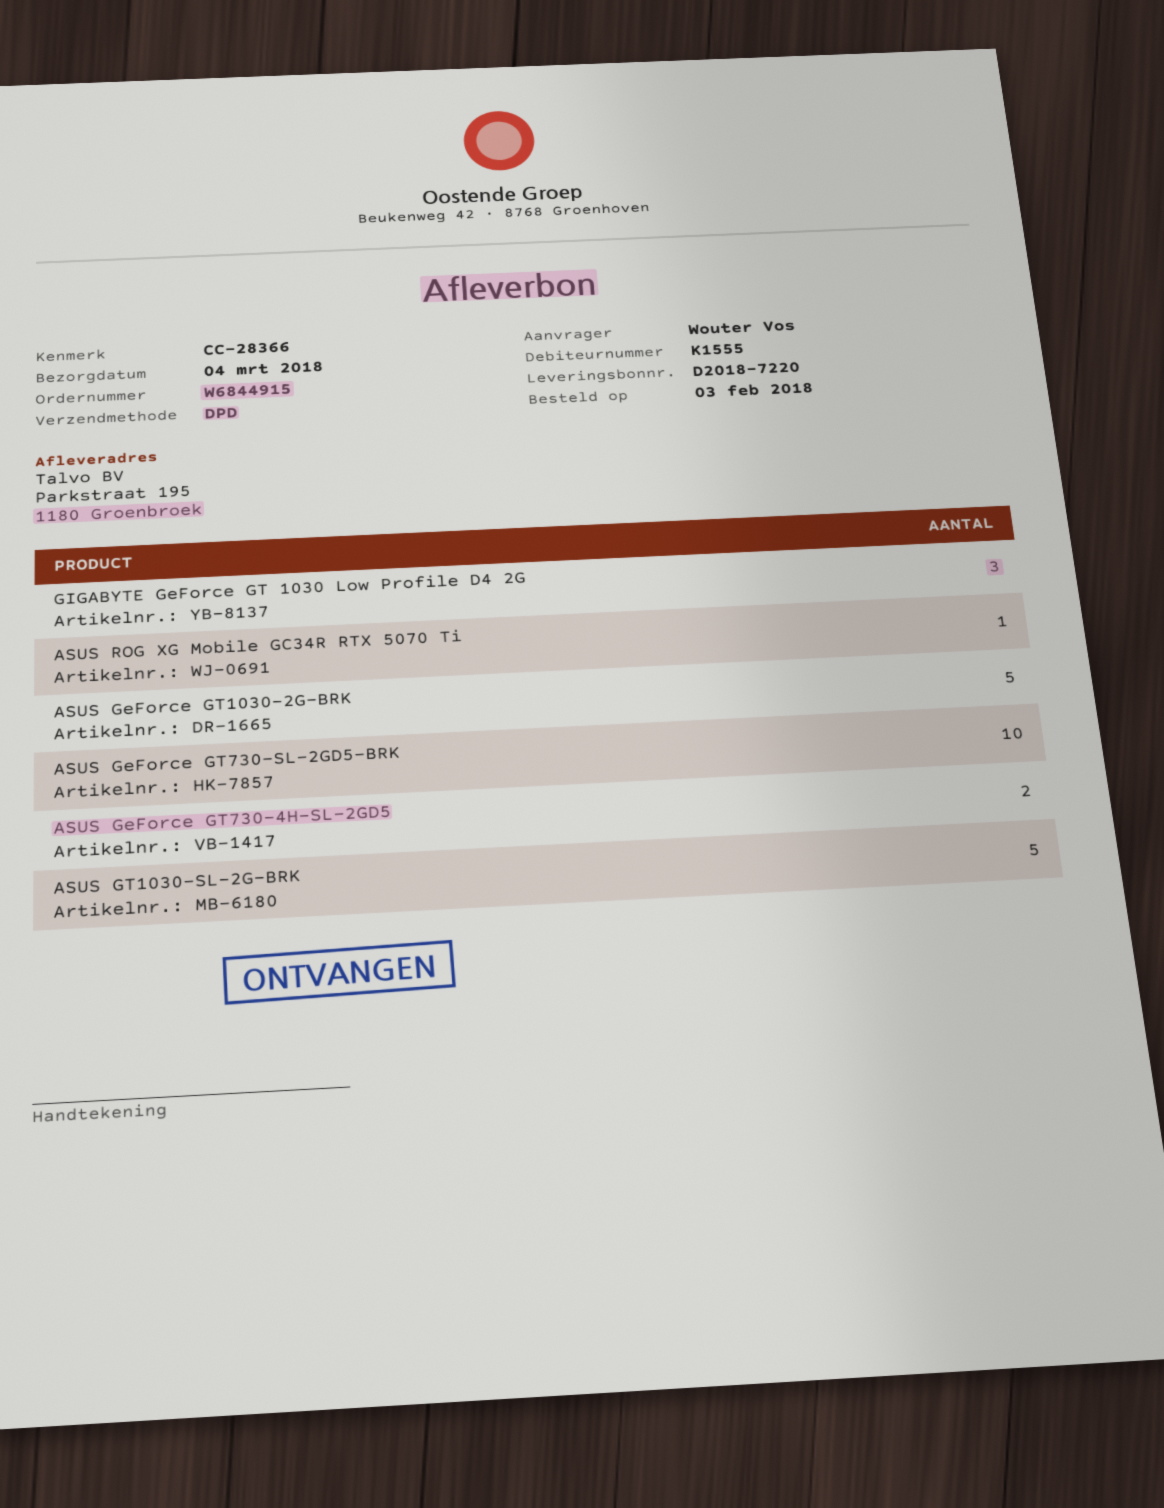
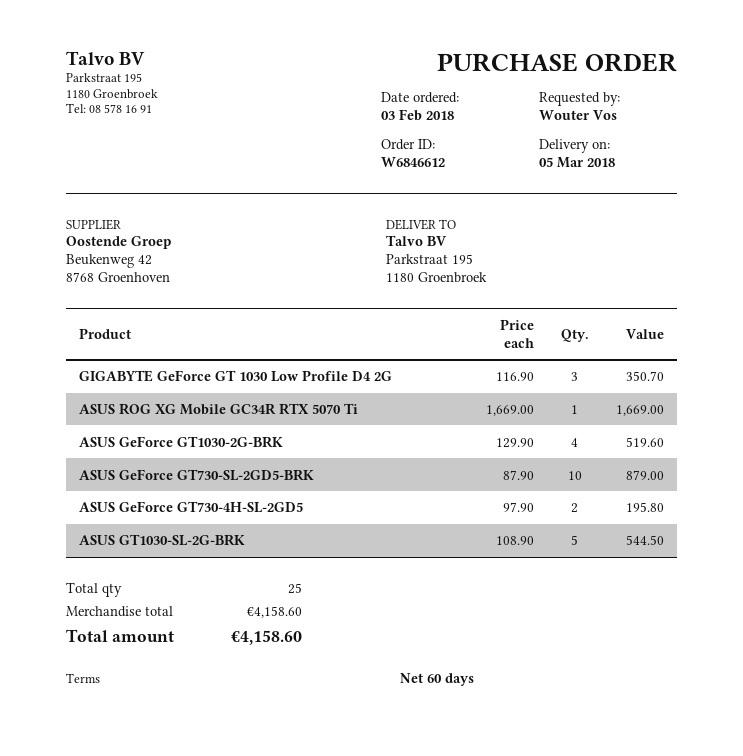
order number: W6844915 -> W6846612
delivery date: 2018-03-04 -> 2018-03-05
ASUS GeForce GT1030-2G-BRK: 5 -> 4

